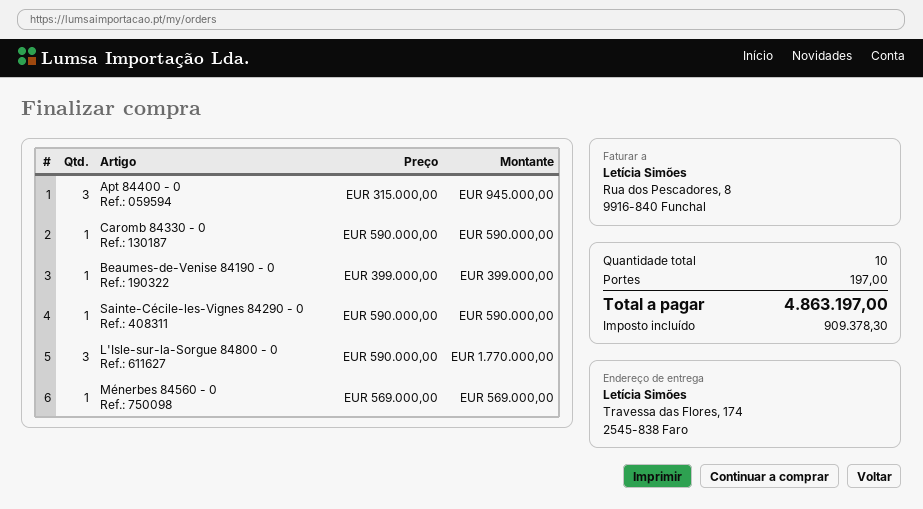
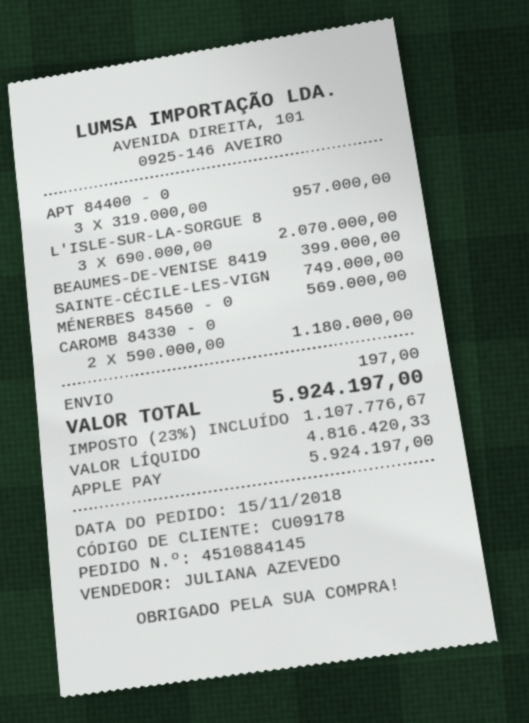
Apt 84400 - 0: 3 x 315000.00 = 945000.00 -> 3 x 319000.00 = 957000.00
Caromb 84330 - 0: 1 x 590000.00 = 590000.00 -> 2 x 590000.00 = 1180000.00
Sainte-Cécile-les-Vignes 84290 - 0: 1 x 590000.00 = 590000.00 -> 1 x 749000.00 = 749000.00
L'Isle-sur-la-Sorgue 84800 - 0: 3 x 590000.00 = 1770000.00 -> 3 x 690000.00 = 2070000.00
tax: 909378.30 -> 1107776.67
total: 4863197.00 -> 5924197.00

